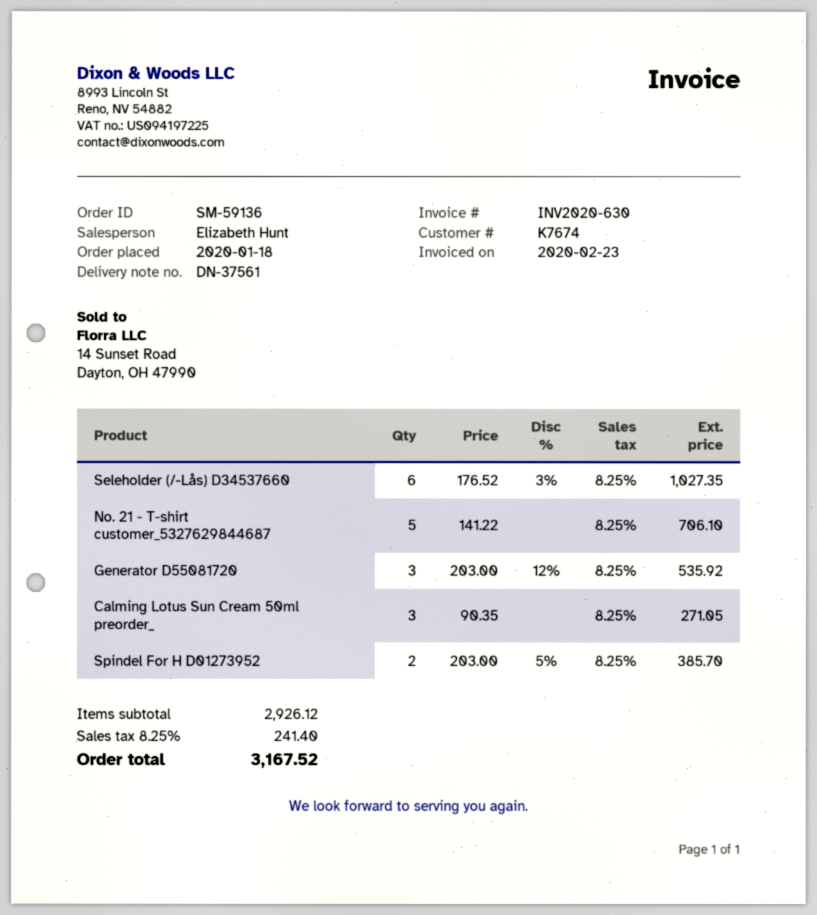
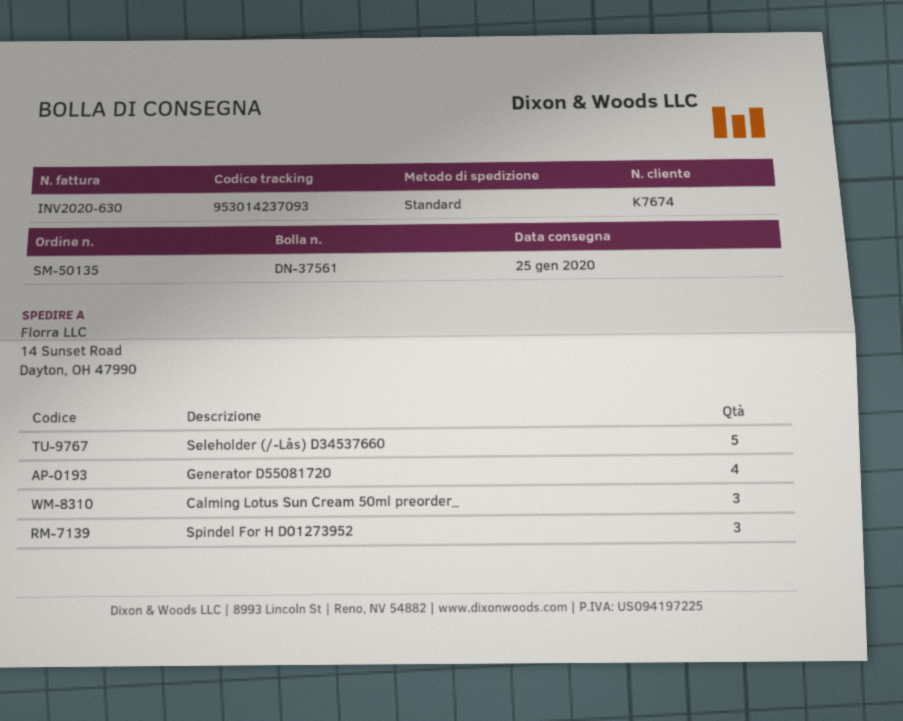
order number: SM-59136 -> SM-50135
Seleholder (/-Lås) D34537660: 6 -> 5
No. 21 - T-shirt customer_5327629844687: 5 -> none
Generator D55081720: 3 -> 4
Spindel For H D01273952: 2 -> 3

